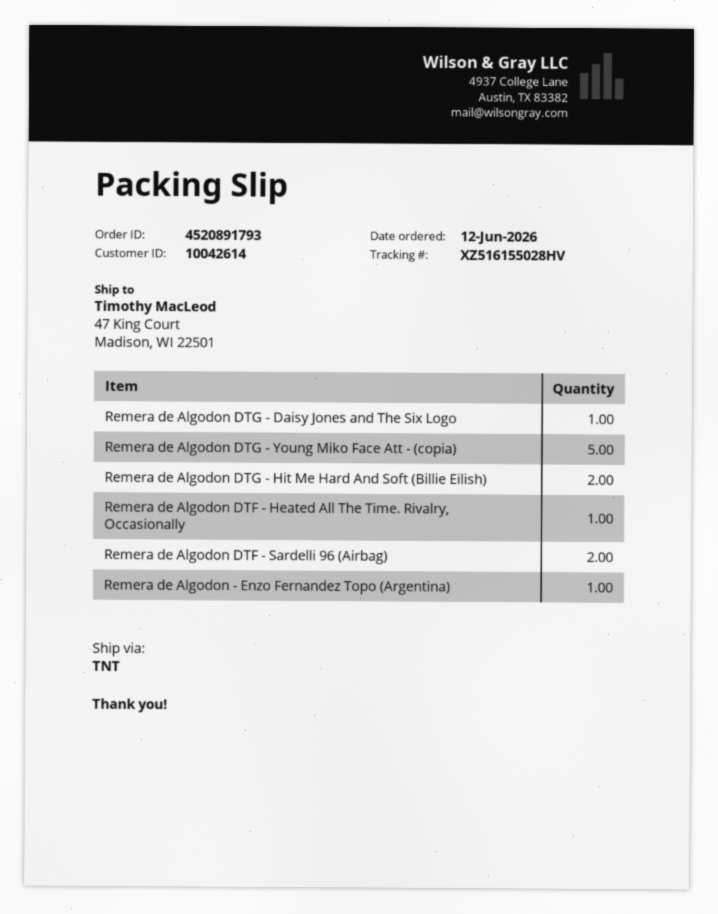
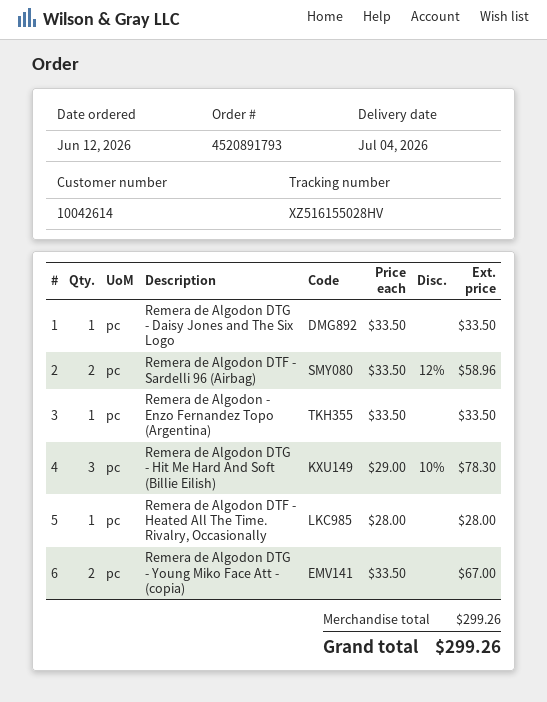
Remera de Algodon DTG - Young Miko Face Att - (copia): 5 -> 2
Remera de Algodon DTG - Hit Me Hard And Soft (Billie Eilish): 2 -> 3

